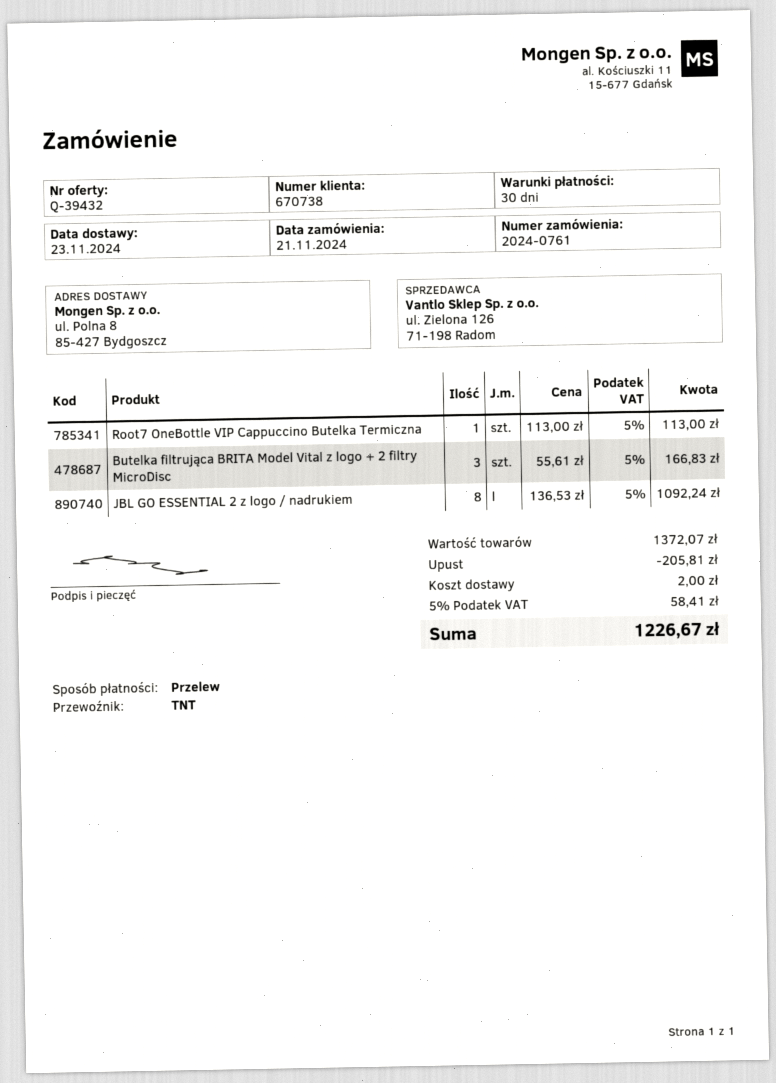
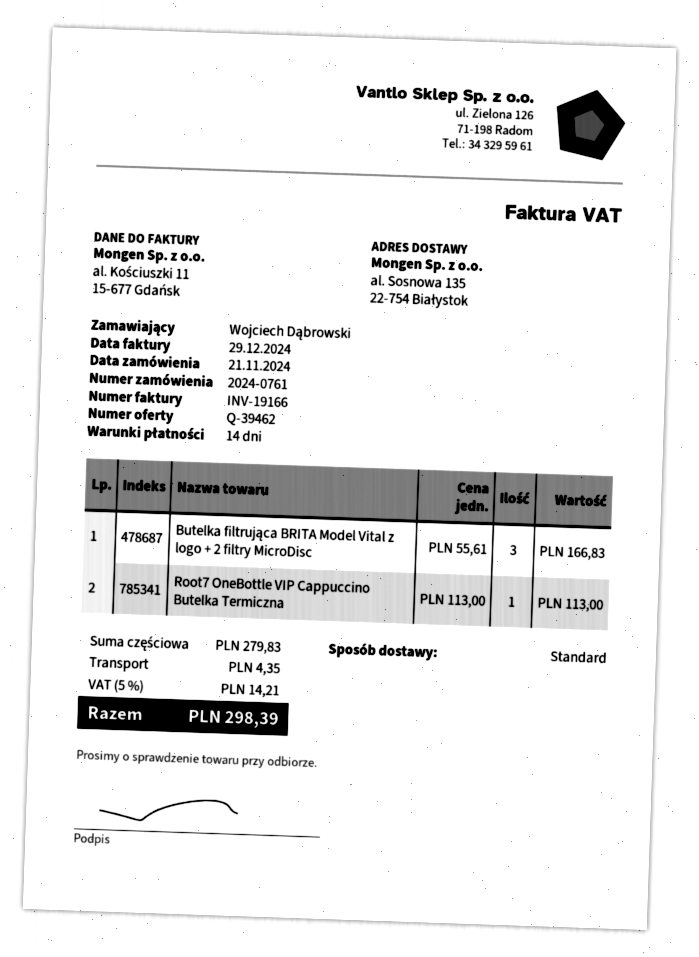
quote number: Q-39432 -> Q-39462
payment terms: 30 days -> 14 days
shipping method: TNT -> standard
ship to: ul. Polna 8, 85-427 Bydgoszcz -> al. Sosnowa 135, 22-754 Białystok
JBL GO ESSENTIAL 2 z logo / nadrukiem: 8 x 136.53 = 1092.24 -> none
subtotal: 1372.07 -> 279.83
discount: 205.81 -> none
shipping: 2.00 -> 4.35
tax: 5% = 58.41 -> 5% = 14.21
total: 1226.67 -> 298.39

